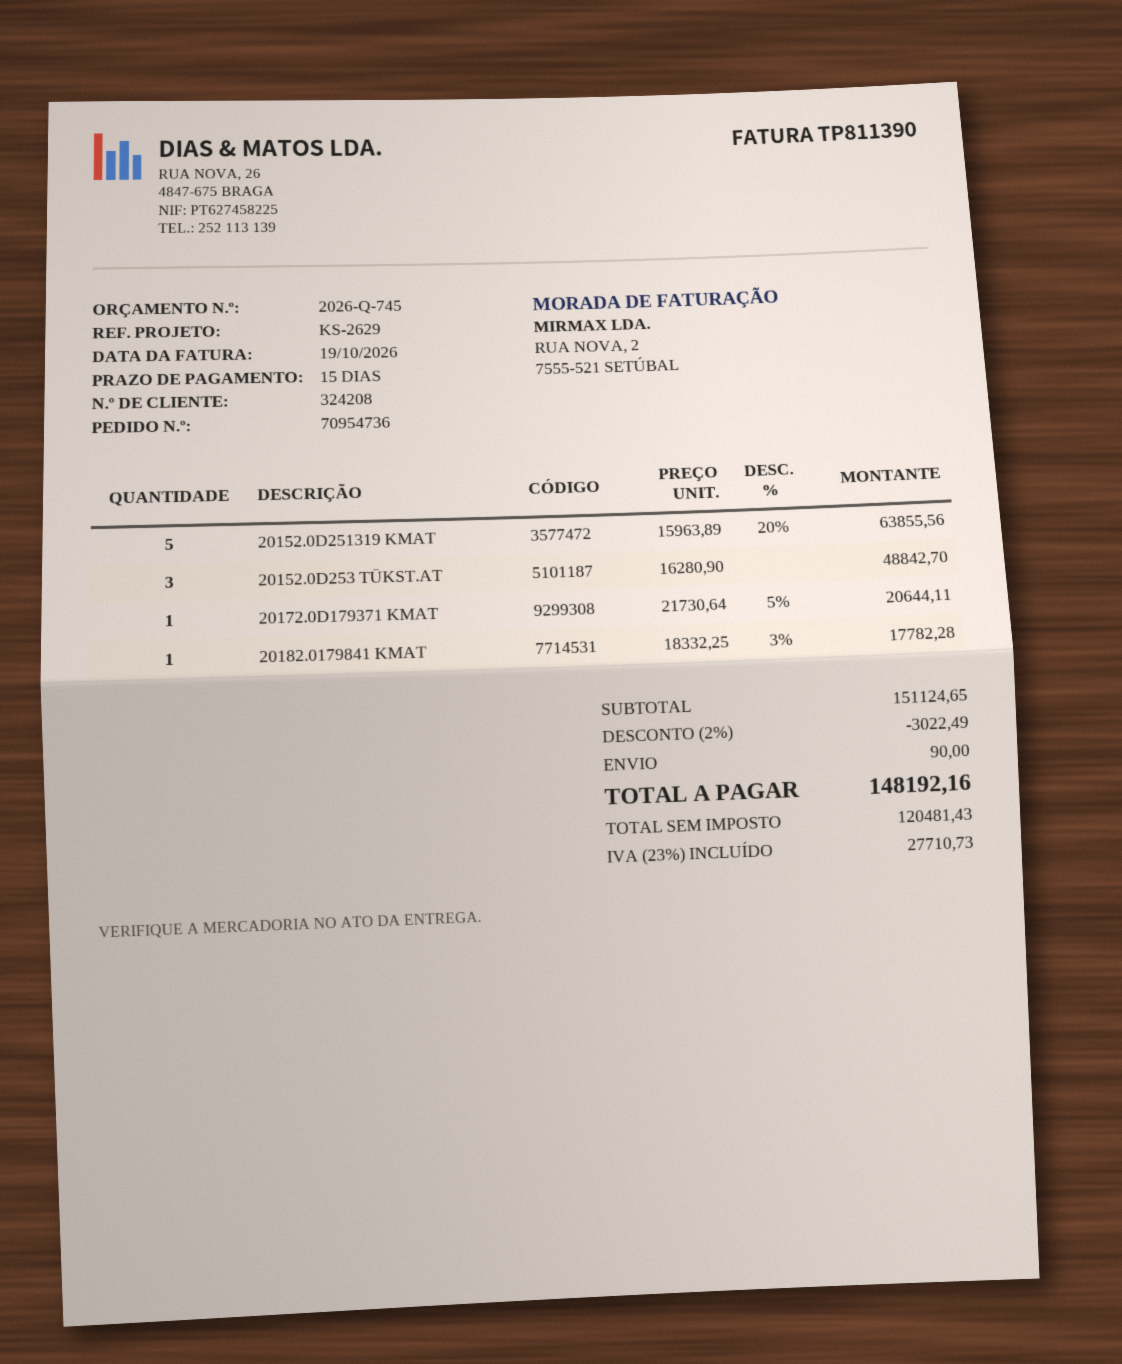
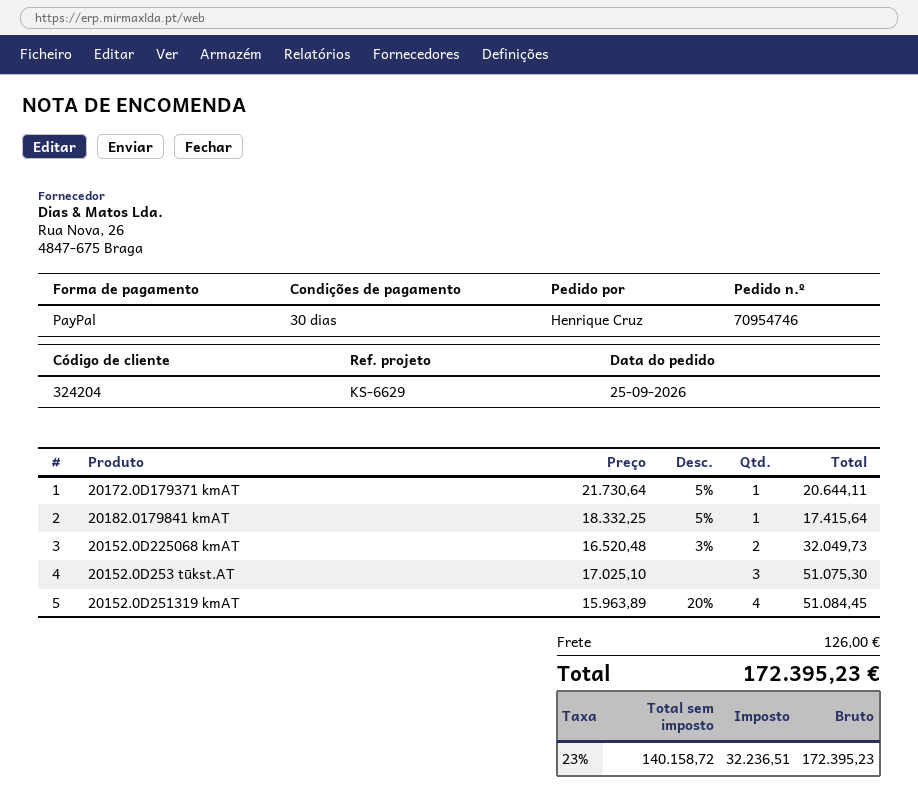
order number: 70954736 -> 70954746
payment terms: 15 days -> 30 days
customer number: 324208 -> 324204
reference: KS-2629 -> KS-6629
20152.0D251319 KMAT: 5 x 15963.89 - 20% = 63855.56 -> 4 x 15963.89 - 20% = 51084.45
20152.0D253 TŪKST.AT: 3 x 16280.90 = 48842.70 -> 3 x 17025.10 = 51075.30
20182.0179841 KMAT: 1 x 18332.25 - 3% = 17782.28 -> 1 x 18332.25 - 5% = 17415.64
20152.0D225068 kmAT: none -> 2 x 16520.48 - 3% = 32049.73
discount: 2% = 3022.49 -> none
shipping: 90.00 -> 126.00
net: 120481.43 -> 140158.72
tax: 23% = 27710.73 -> 23% = 32236.51
total: 148192.16 -> 172395.23

